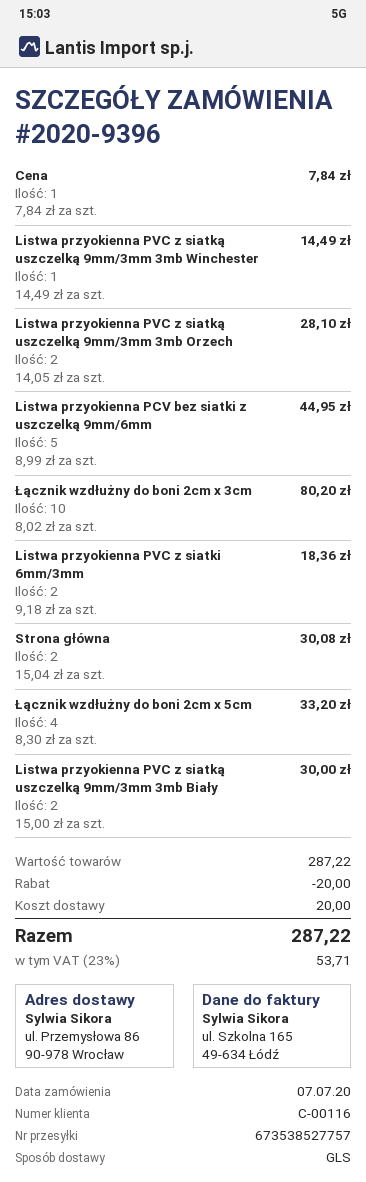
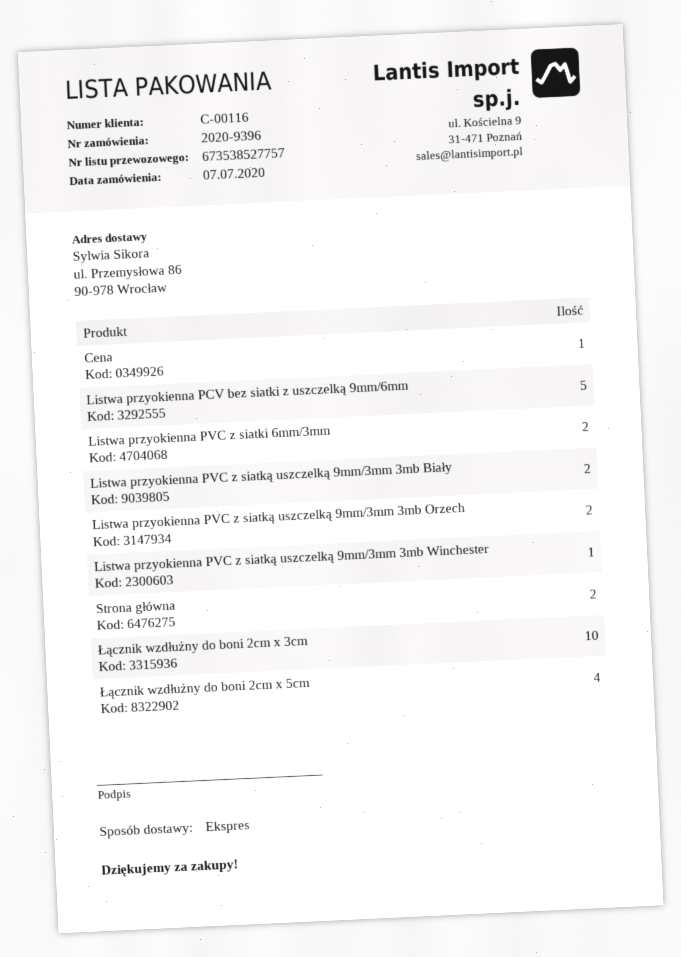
shipping method: GLS -> express

